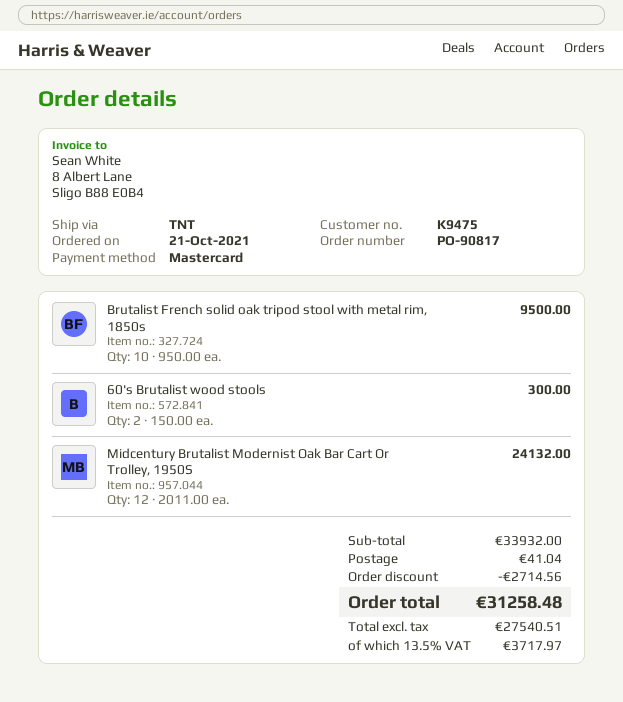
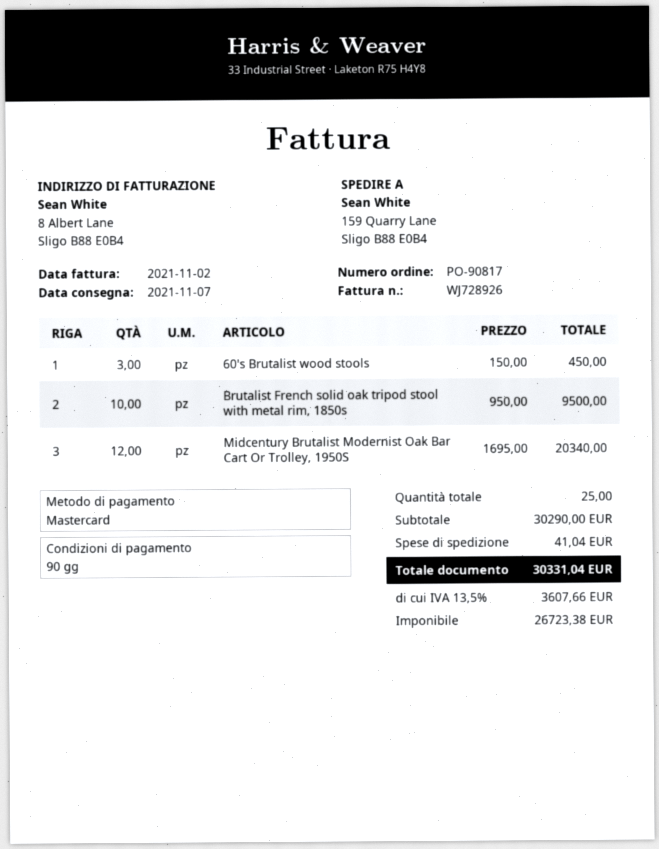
60's Brutalist wood stools: 2 x 150.00 = 300.00 -> 3 x 150.00 = 450.00
Midcentury Brutalist Modernist Oak Bar Cart Or Trolley, 1950S: 12 x 2011.00 = 24132.00 -> 12 x 1695.00 = 20340.00
subtotal: 33932.00 -> 30290.00
discount: 2714.56 -> none
net: 27540.51 -> 26723.38
tax: 13.5% = 3717.97 -> 13.5% = 3607.66
total: 31258.48 -> 30331.04

